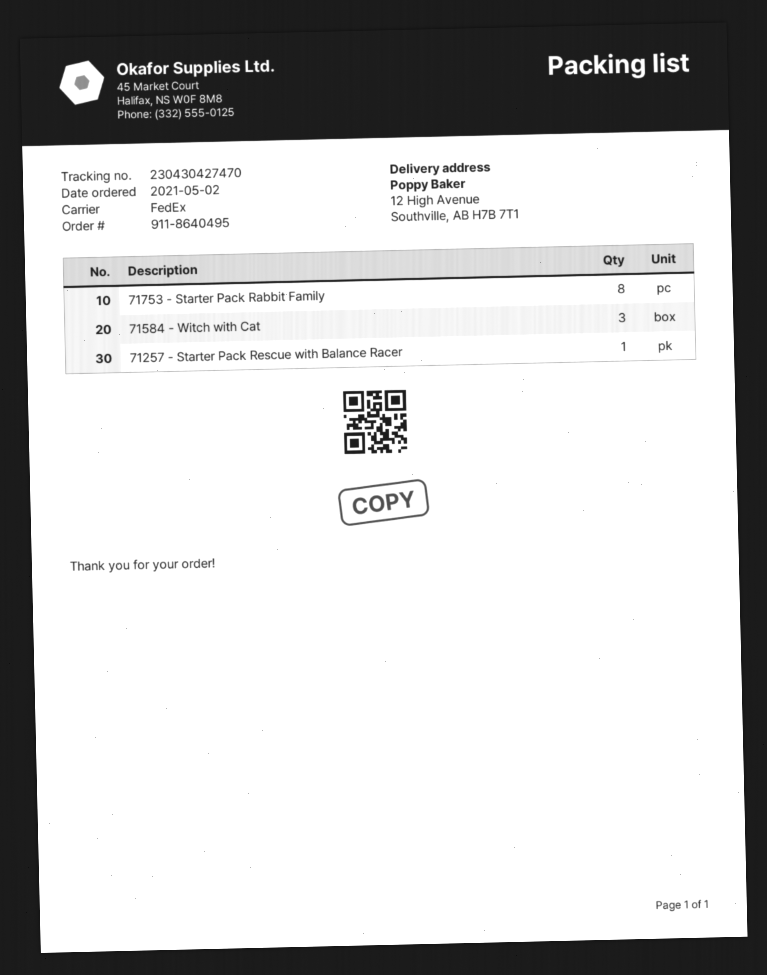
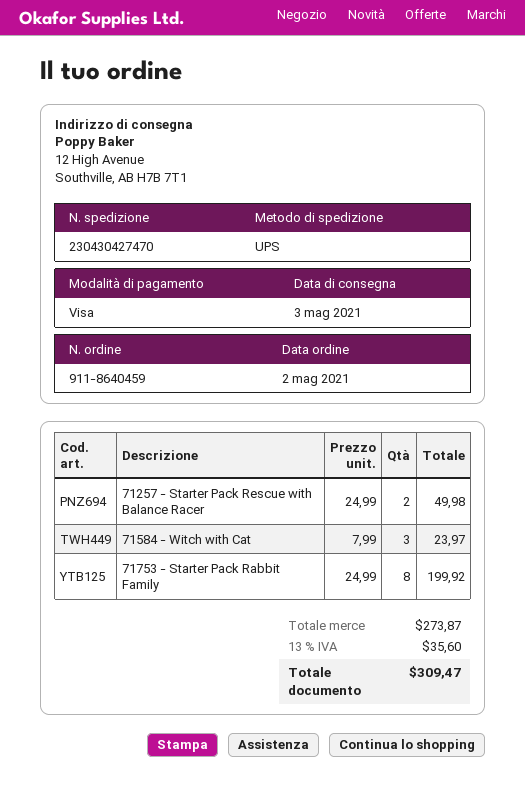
order number: 911-8640495 -> 911-8640459
shipping method: FedEx -> UPS
71257 - Starter Pack Rescue with Balance Racer: 1 -> 2

